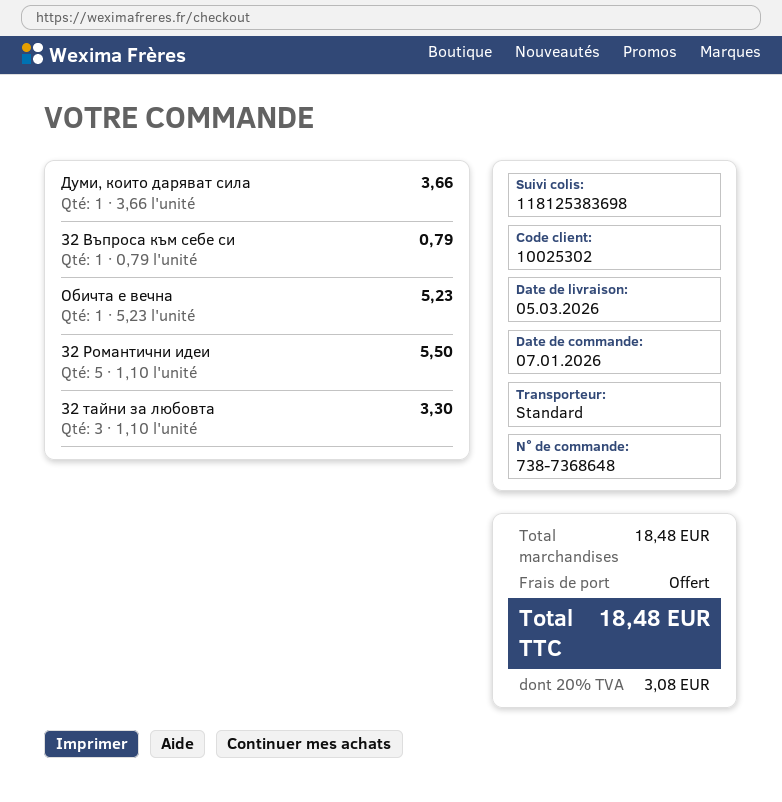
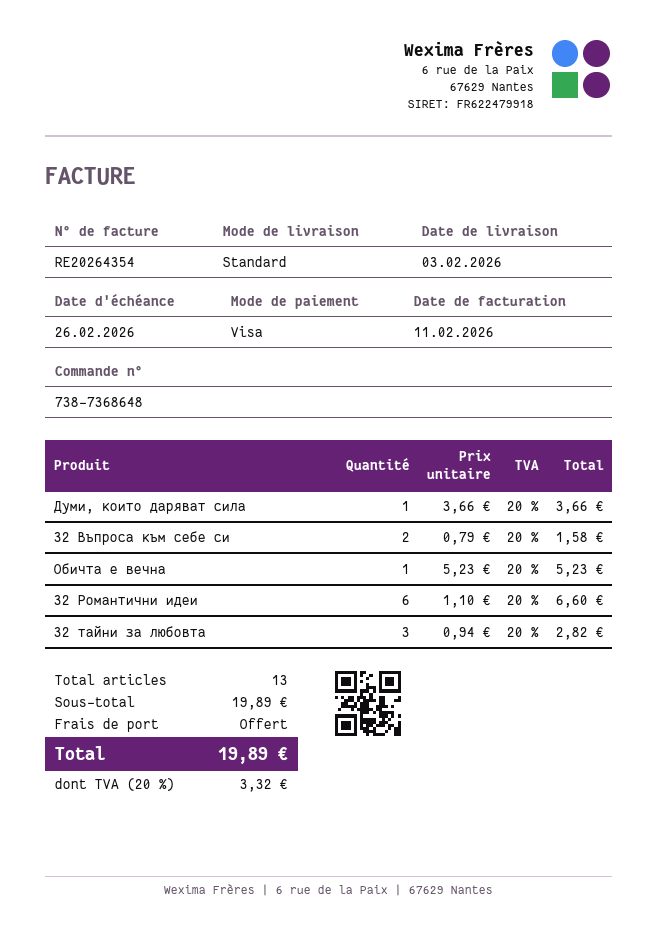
delivery date: 2026-03-05 -> 2026-02-03
32 Въпроса към себе си: 1 x 0.79 = 0.79 -> 2 x 0.79 = 1.58
32 Романтични идеи: 5 x 1.10 = 5.50 -> 6 x 1.10 = 6.60
32 тайни за любовта: 3 x 1.10 = 3.30 -> 3 x 0.94 = 2.82
subtotal: 18.48 -> 19.89
tax: 20% = 3.08 -> 20% = 3.32
total: 18.48 -> 19.89

